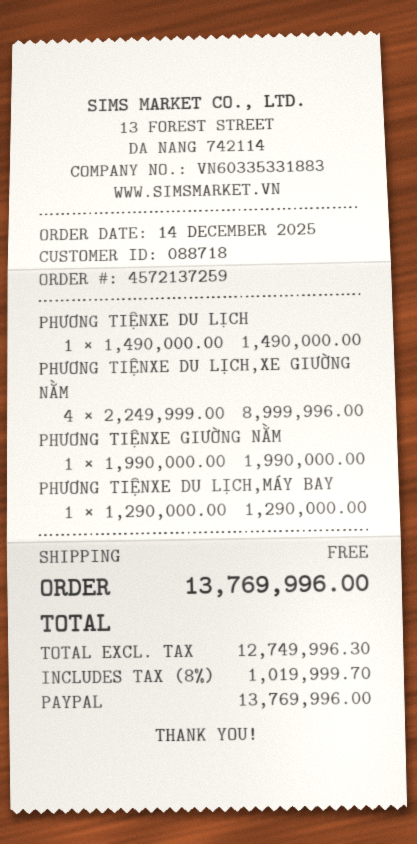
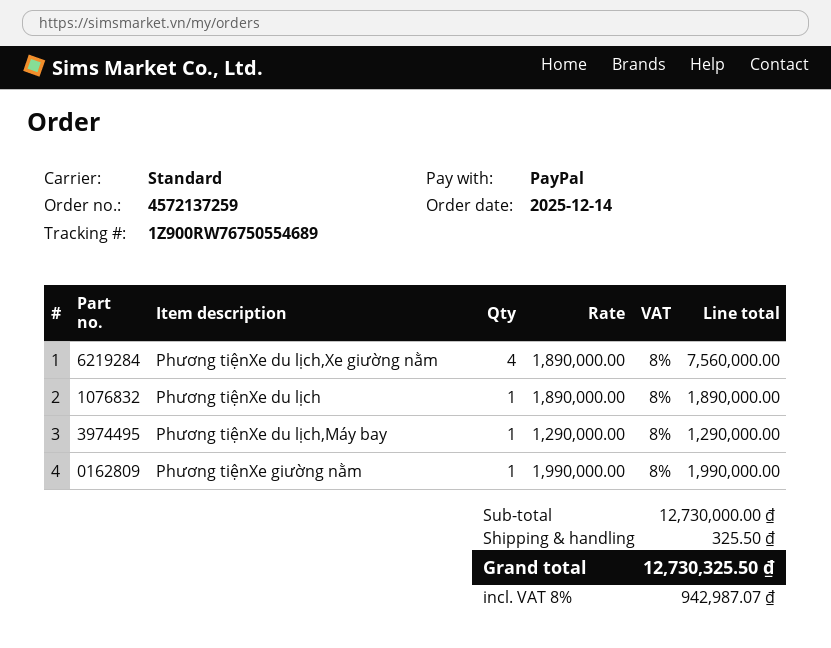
PHƯƠNG TIỆNXE DU LỊCH: 1 x 1490000.00 = 1490000.00 -> 1 x 1890000.00 = 1890000.00
PHƯƠNG TIỆNXE DU LỊCH,XE GIƯỜNG NẰM: 4 x 2249999.00 = 8999996.00 -> 4 x 1890000.00 = 7560000.00
shipping: 0.00 -> 325.50
tax: 8% = 1019999.70 -> 8% = 942987.07
total: 13769996.00 -> 12730325.50

